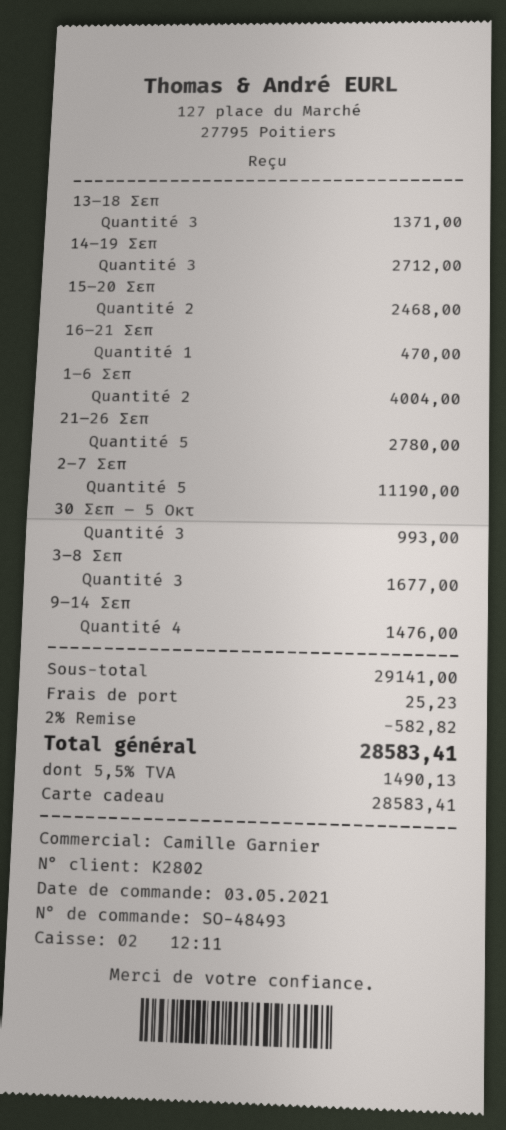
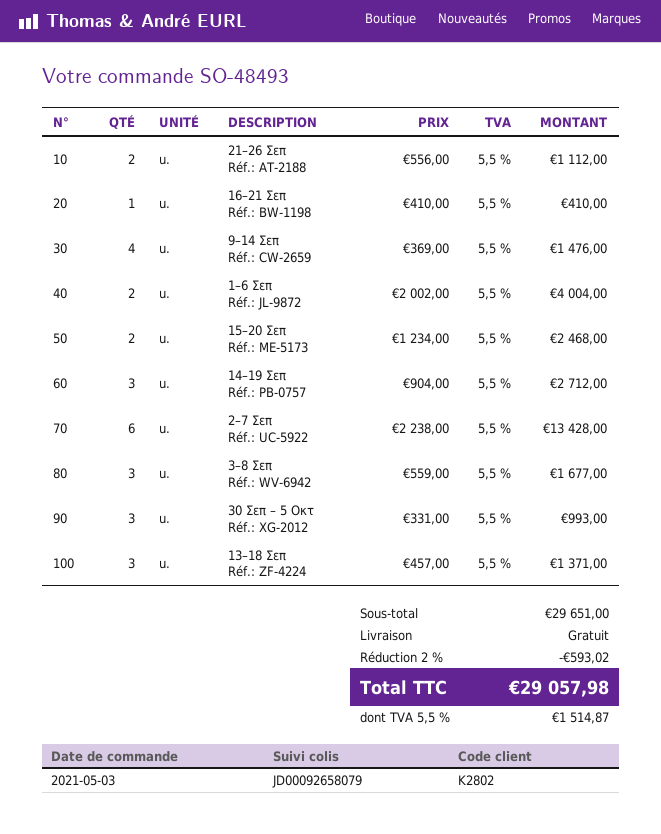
16–21 Σεπ: 1 for 470.00 -> 1 for 410.00
21–26 Σεπ: 5 for 2780.00 -> 2 for 1112.00
2–7 Σεπ: 5 for 11190.00 -> 6 for 13428.00
subtotal: 29141.00 -> 29651.00
discount: 2% = 582.82 -> 2% = 593.02
shipping: 25.23 -> 0.00
tax: 5.5% = 1490.13 -> 5.5% = 1514.87
total: 28583.41 -> 29057.98

